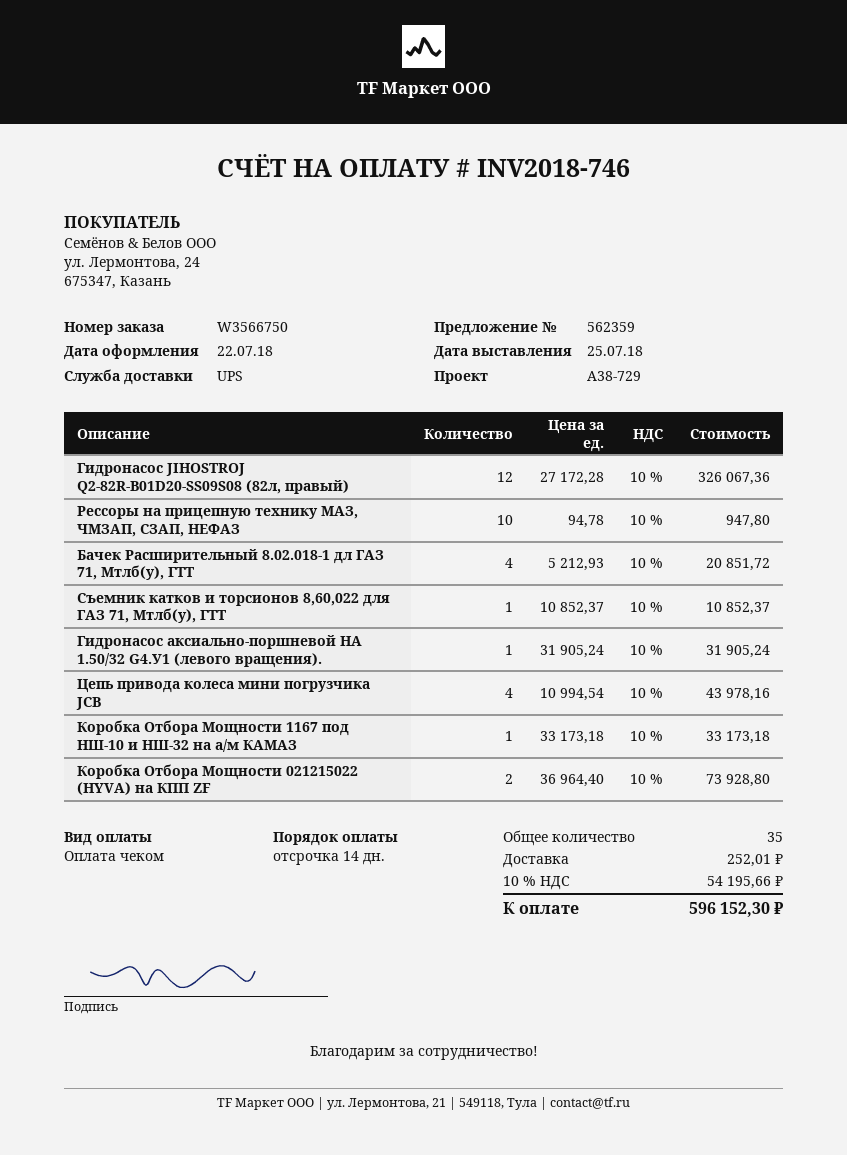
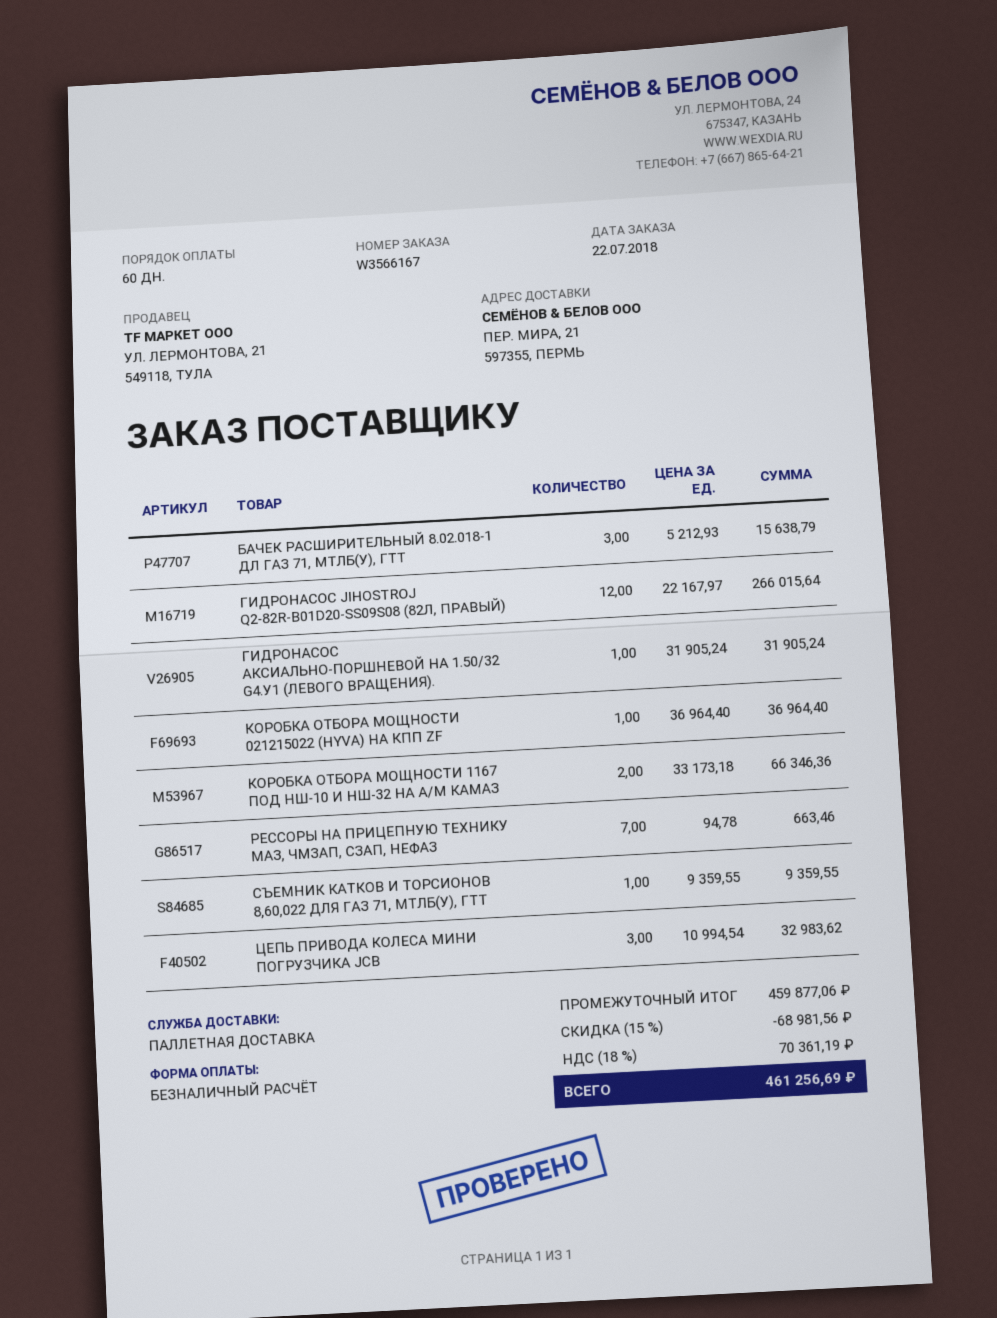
order number: W3566750 -> W3566167
payment terms: 14 days -> 60 days
payment method: cheque -> bank transfer
shipping method: UPS -> pallet freight
Гидронасос JIHOSTROJ Q2-82R-B01D20-SS09S08 (82л, правый): 12 x 27172.28 = 326067.36 -> 12 x 22167.97 = 266015.64
Рессоры на прицепную технику МАЗ, ЧМЗАП, СЗАП, НЕФАЗ: 10 x 94.78 = 947.80 -> 7 x 94.78 = 663.46
Бачек Расширительный 8.02.018-1 дл ГАЗ 71, Мтлб(у), ГТТ: 4 x 5212.93 = 20851.72 -> 3 x 5212.93 = 15638.79
Съемник катков и торсионов 8,60,022 для ГАЗ 71, Мтлб(у), ГТТ: 1 x 10852.37 = 10852.37 -> 1 x 9359.55 = 9359.55
Цепь привода колеса мини погрузчика JCB: 4 x 10994.54 = 43978.16 -> 3 x 10994.54 = 32983.62
Коробка Отбора Мощности 1167 под НШ-10 и НШ-32 на а/м КАМАЗ: 1 x 33173.18 = 33173.18 -> 2 x 33173.18 = 66346.36
Коробка Отбора Мощности 021215022 (HYVA) на КПП ZF: 2 x 36964.40 = 73928.80 -> 1 x 36964.40 = 36964.40
discount: none -> 15% = 68981.56
shipping: 252.01 -> none
tax: 10% = 54195.66 -> 18% = 70361.19
total: 596152.30 -> 461256.69

